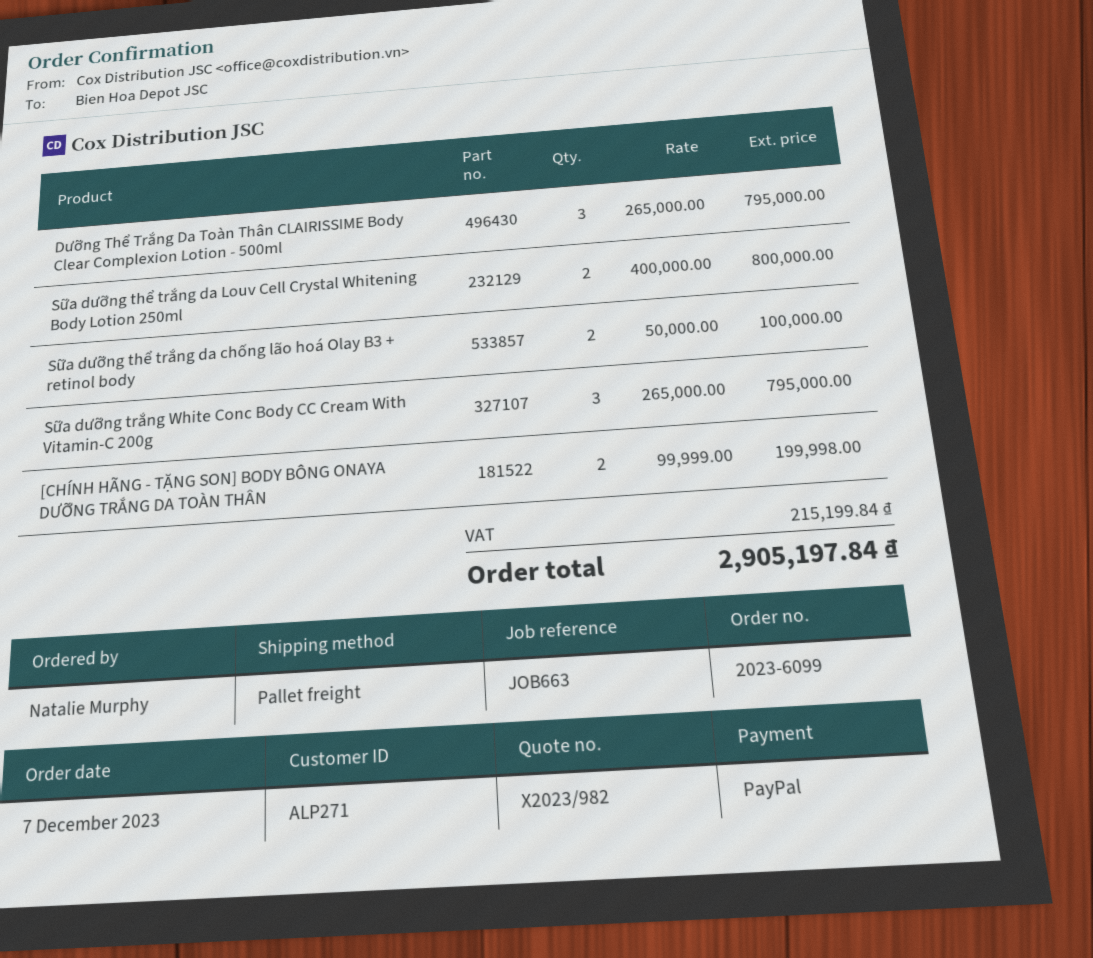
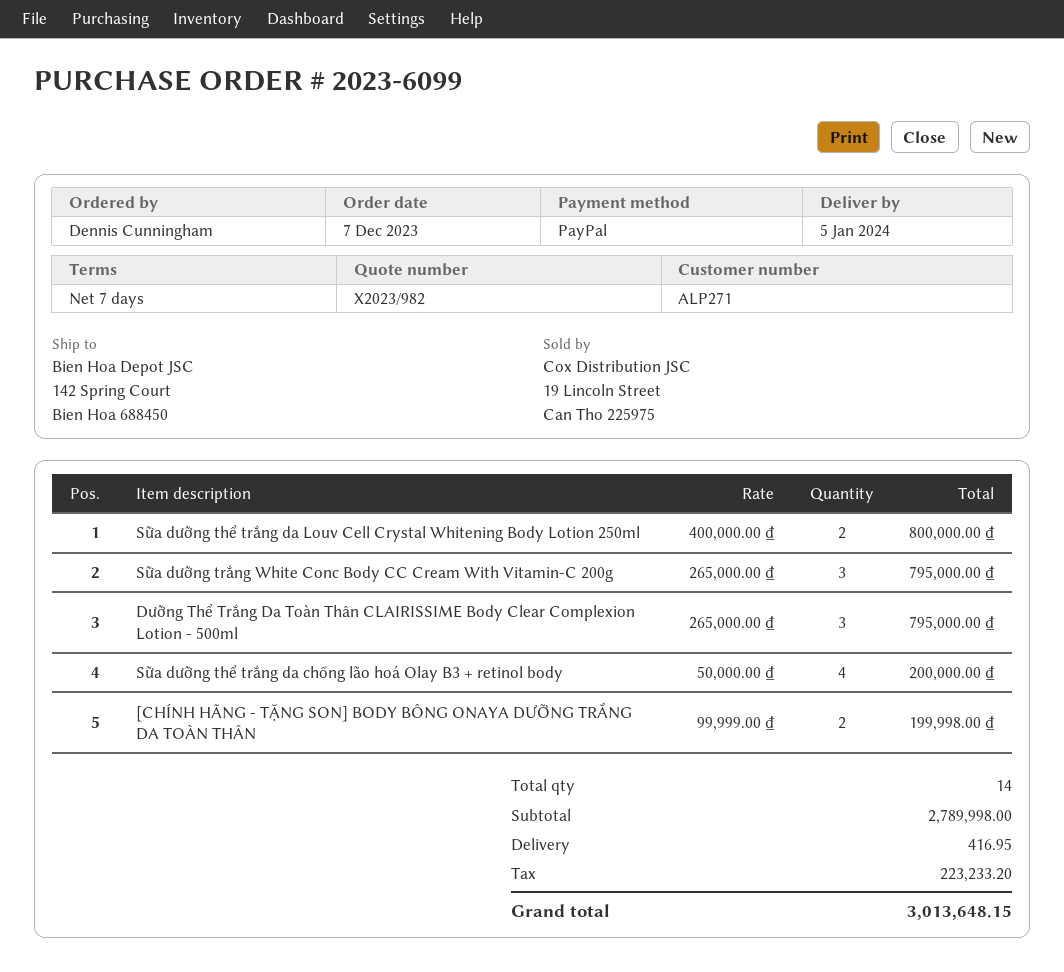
ordered by: Natalie Murphy -> Dennis Cunningham
Sữa dưỡng thể trắng da chống lão hoá Olay B3 + retinol body: 2 x 50000.00 = 100000.00 -> 4 x 50000.00 = 200000.00
shipping: none -> 416.95
tax: 215199.84 -> 223233.20
total: 2905197.84 -> 3013648.15

